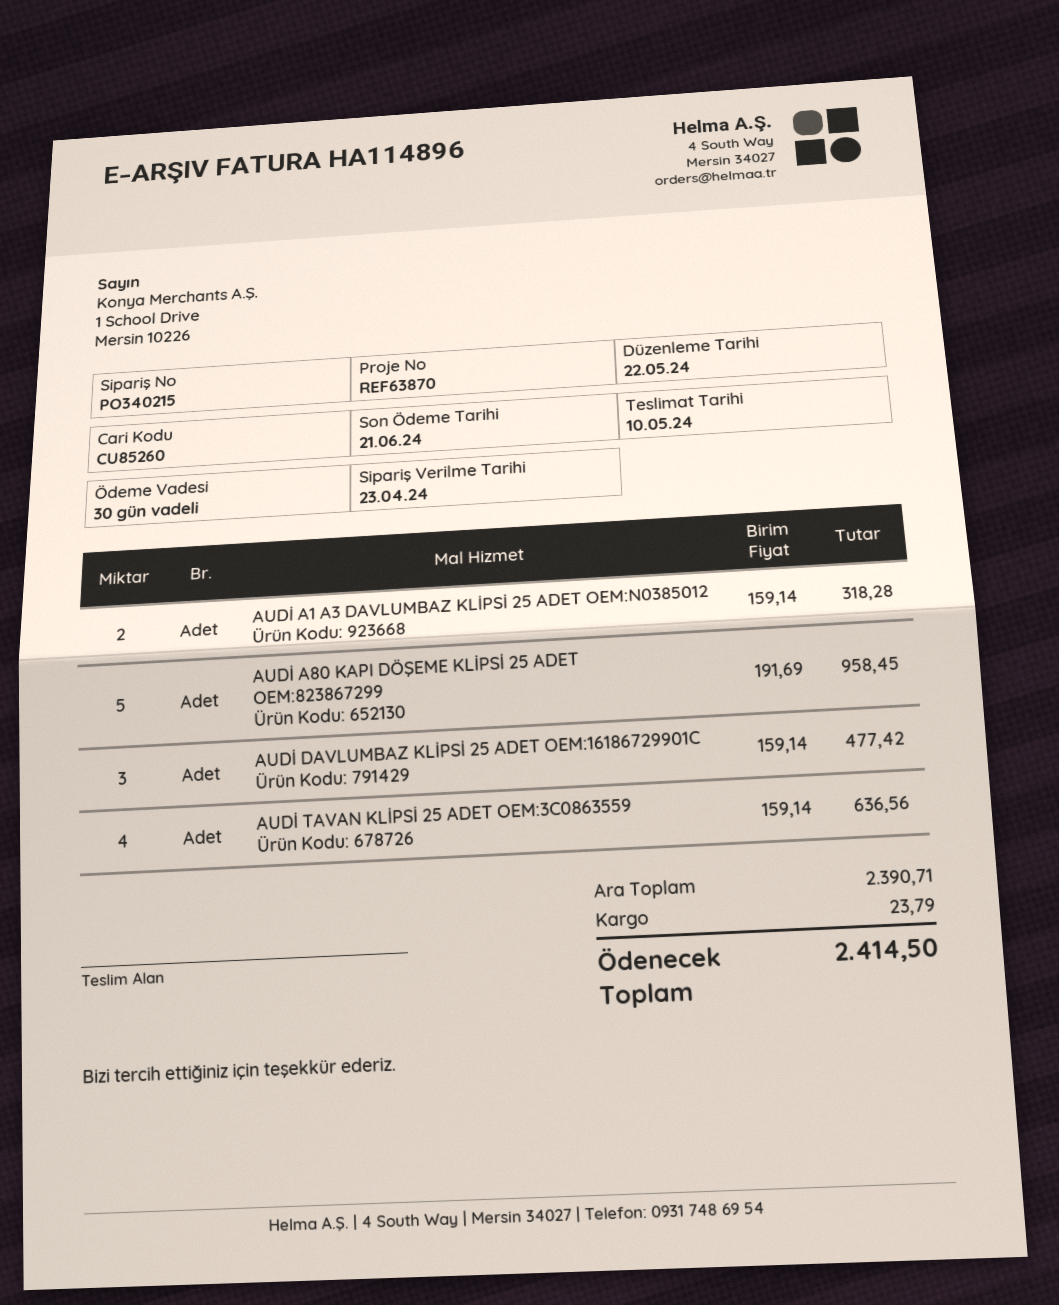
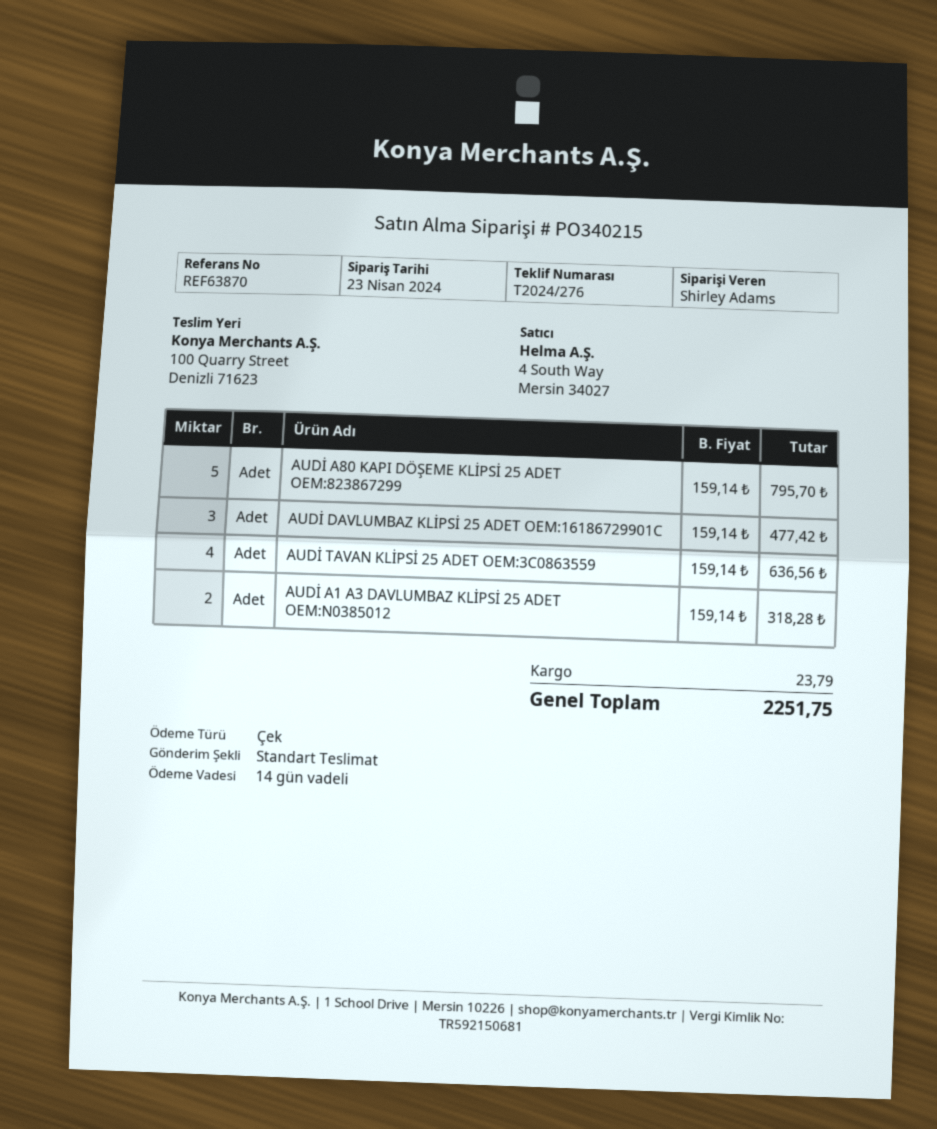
payment terms: 30 days -> 14 days
AUDİ A80 KAPI DÖŞEME KLİPSİ 25 ADET OEM:823867299: 5 x 191.69 = 958.45 -> 5 x 159.14 = 795.70
total: 2414.50 -> 2251.75

